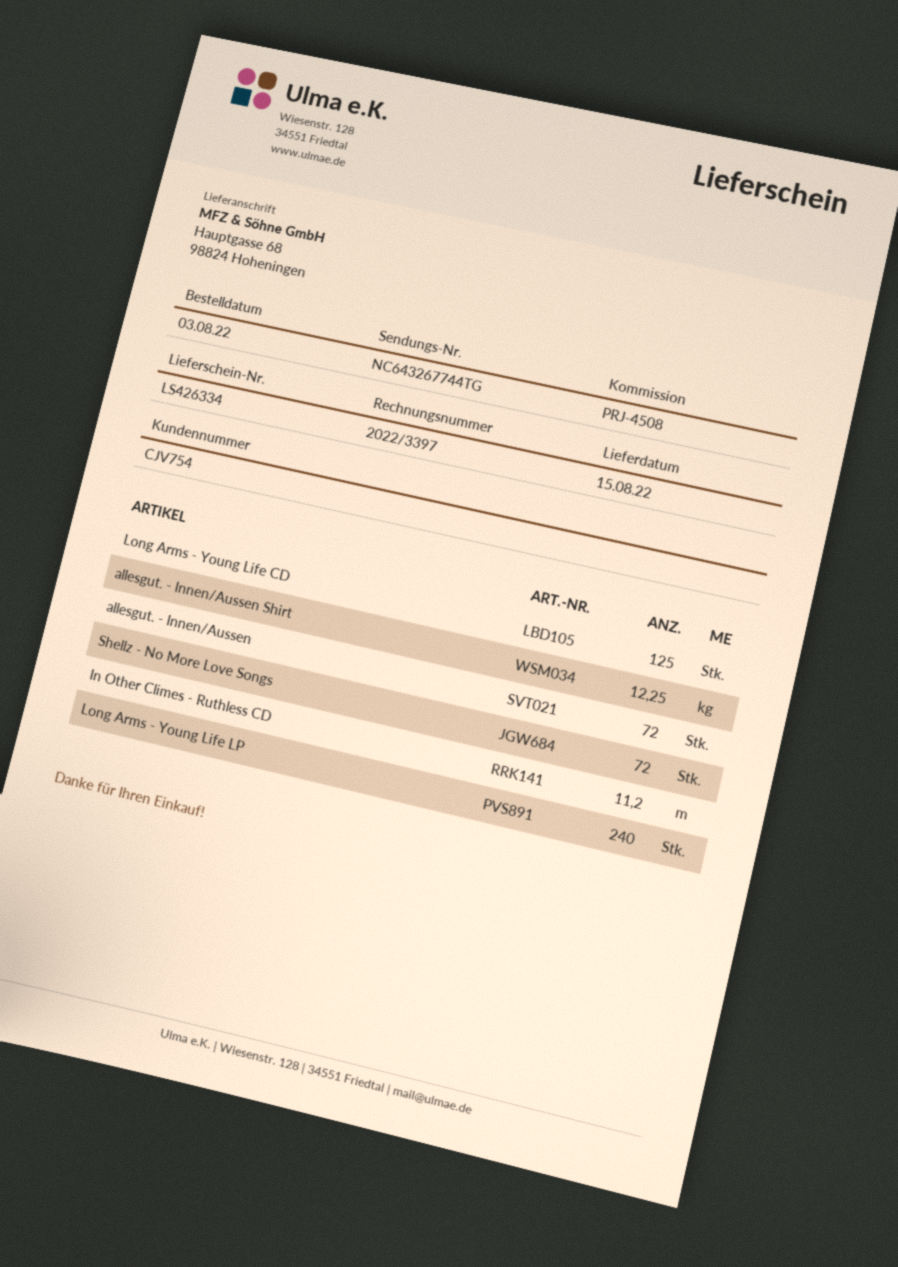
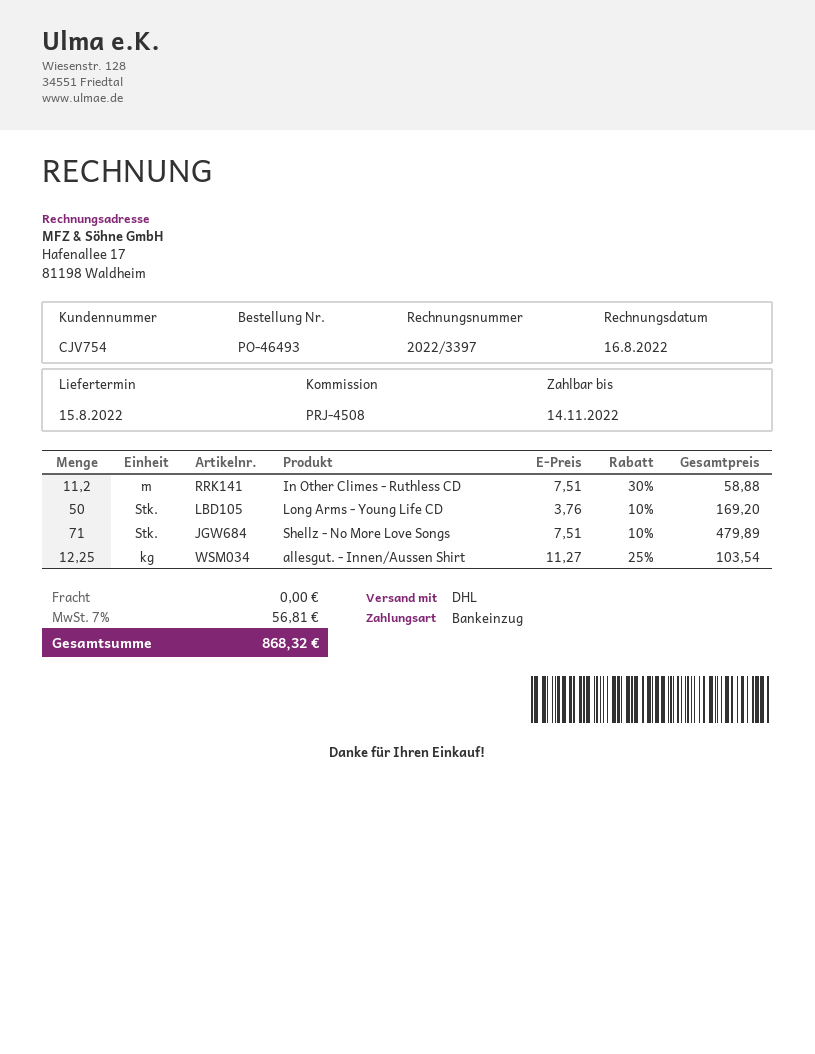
Long Arms - Young Life CD: 125 -> 50
allesgut. - Innen/Aussen: 72 -> none
Shellz - No More Love Songs: 72 -> 71
Long Arms - Young Life LP: 240 -> none

